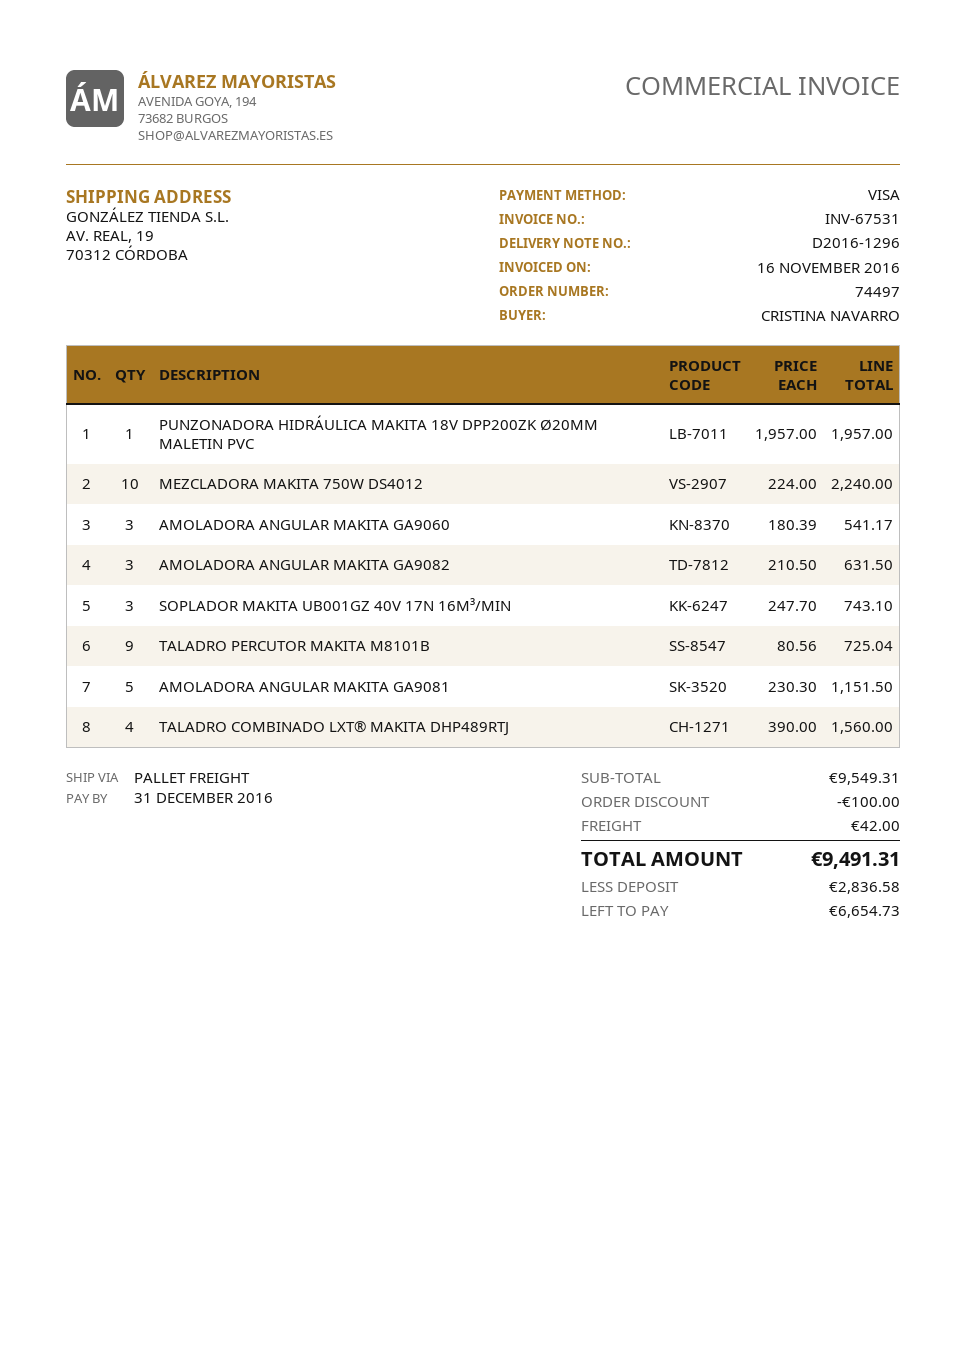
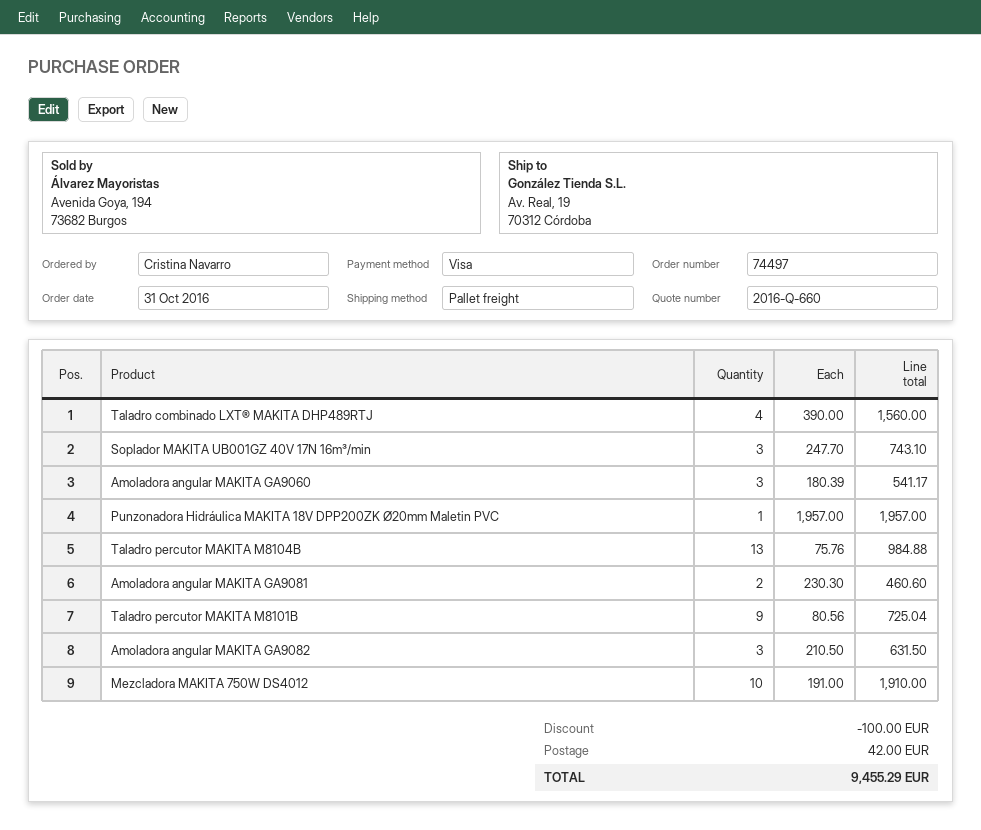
MEZCLADORA MAKITA 750W DS4012: 10 x 224.00 = 2240.00 -> 10 x 191.00 = 1910.00
AMOLADORA ANGULAR MAKITA GA9081: 5 x 230.30 = 1151.50 -> 2 x 230.30 = 460.60
Taladro percutor MAKITA M8104B: none -> 13 x 75.76 = 984.88
total: 9491.31 -> 9455.29

